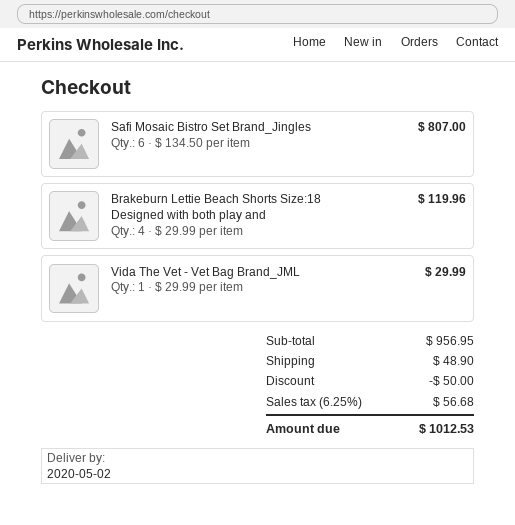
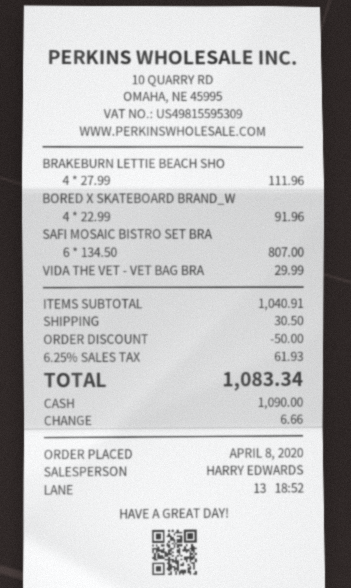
Brakeburn Lettie Beach Shorts Size:18 Designed with both play and: 4 x 29.99 = 119.96 -> 4 x 27.99 = 111.96
BORED X SKATEBOARD BRAND_W: none -> 4 x 22.99 = 91.96
subtotal: 956.95 -> 1040.91
shipping: 48.90 -> 30.50
tax: 6.25% = 56.68 -> 6.25% = 61.93
total: 1012.53 -> 1083.34

